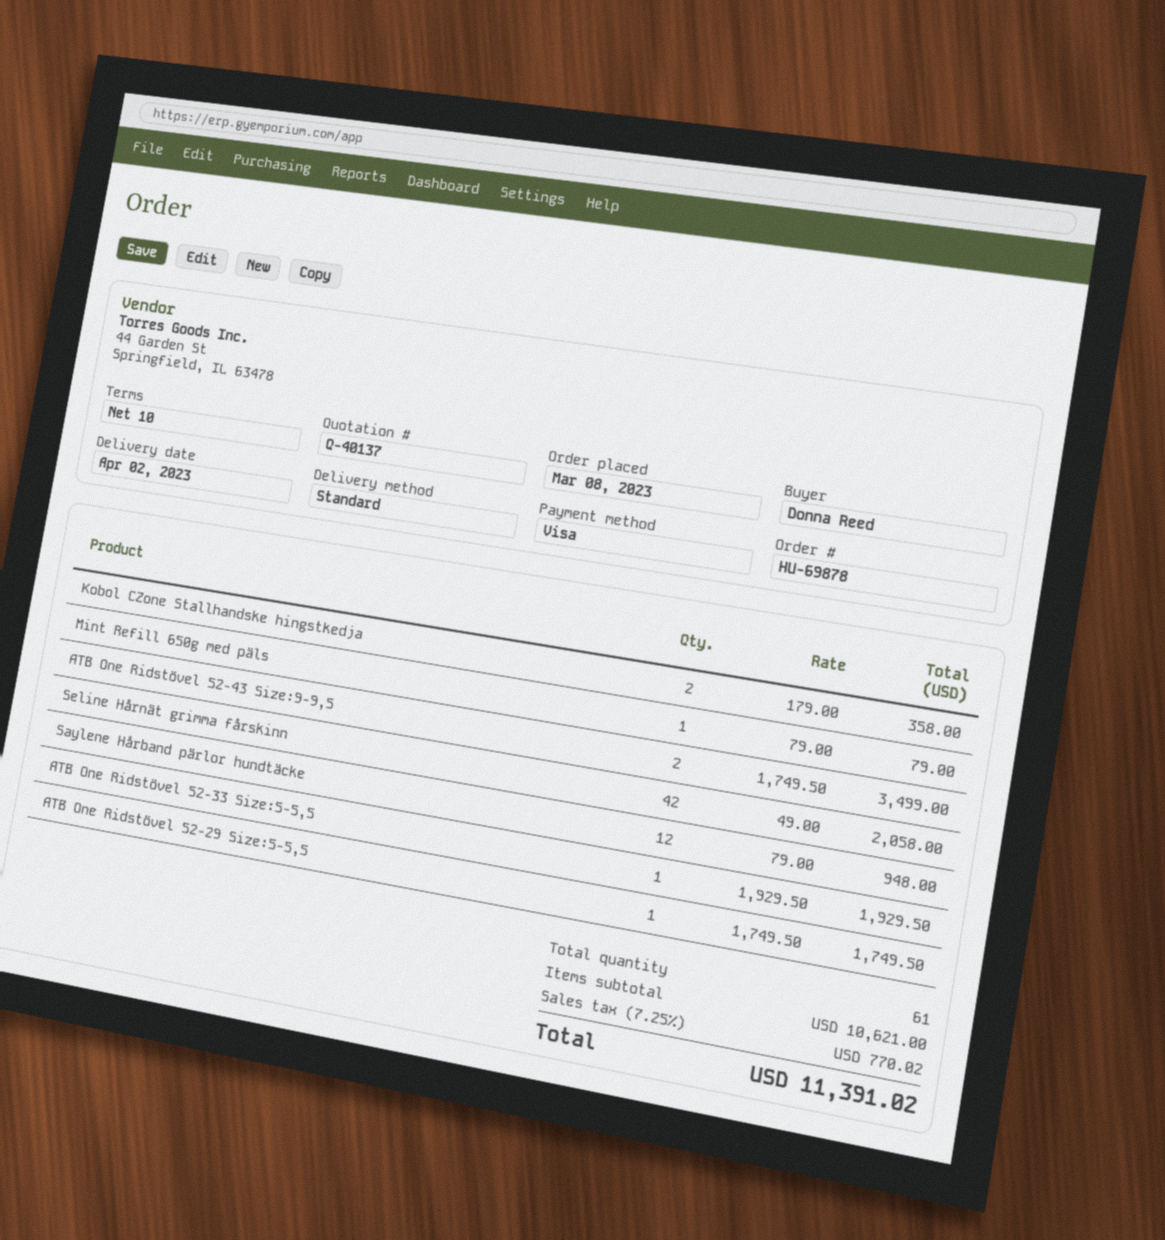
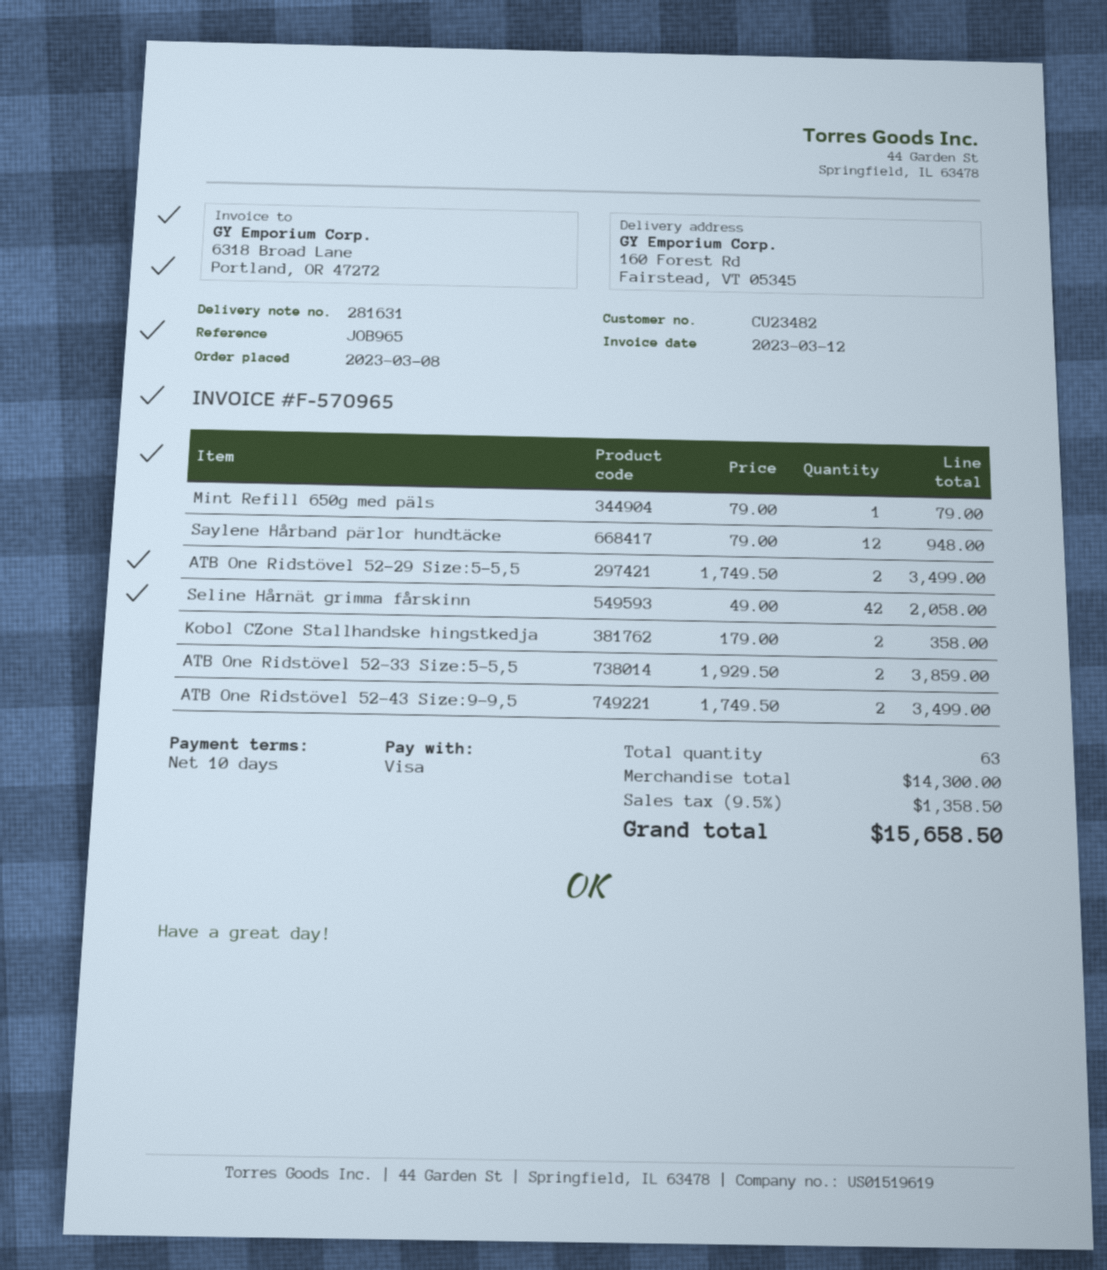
ATB One Ridstövel 52-33 Size:5-5,5: 1 x 1929.50 = 1929.50 -> 2 x 1929.50 = 3859.00
ATB One Ridstövel 52-29 Size:5-5,5: 1 x 1749.50 = 1749.50 -> 2 x 1749.50 = 3499.00
total quantity: 61 -> 63
subtotal: 10621.00 -> 14300.00
tax: 7.25% = 770.02 -> 9.5% = 1358.50
total: 11391.02 -> 15658.50

